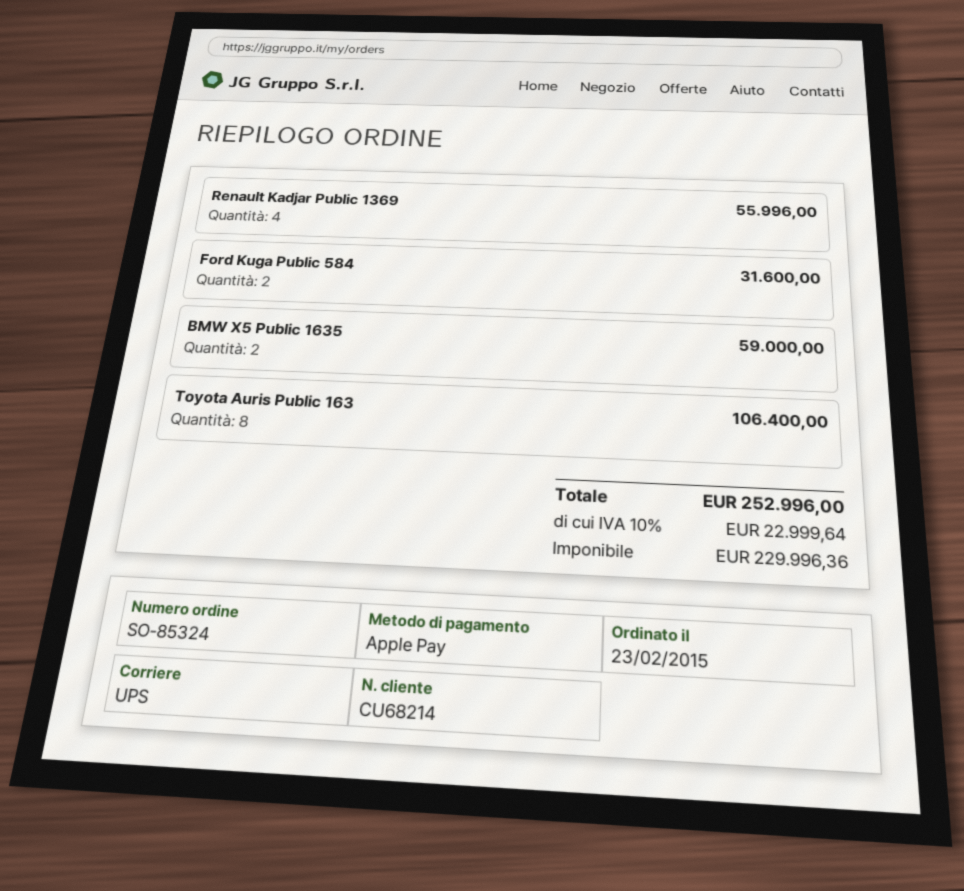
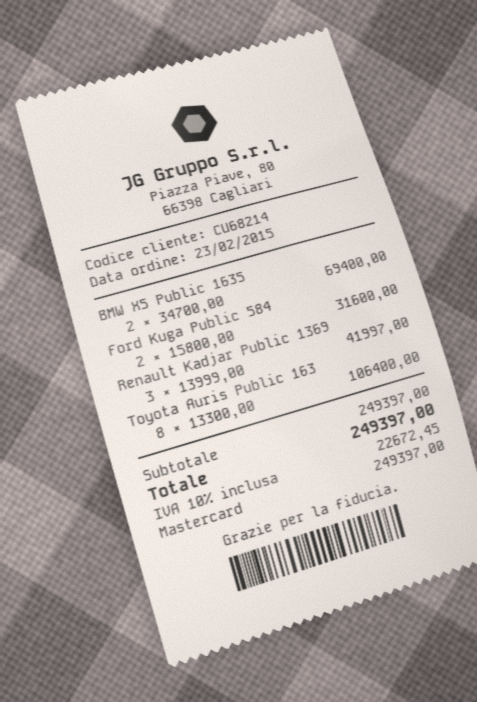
payment method: Apple Pay -> Mastercard
Renault Kadjar Public 1369: 4 for 55996.00 -> 3 for 41997.00
BMW X5 Public 1635: 2 for 59000.00 -> 2 for 69400.00
tax: 10% = 22999.64 -> 10% = 22672.45
total: 252996.00 -> 249397.00

